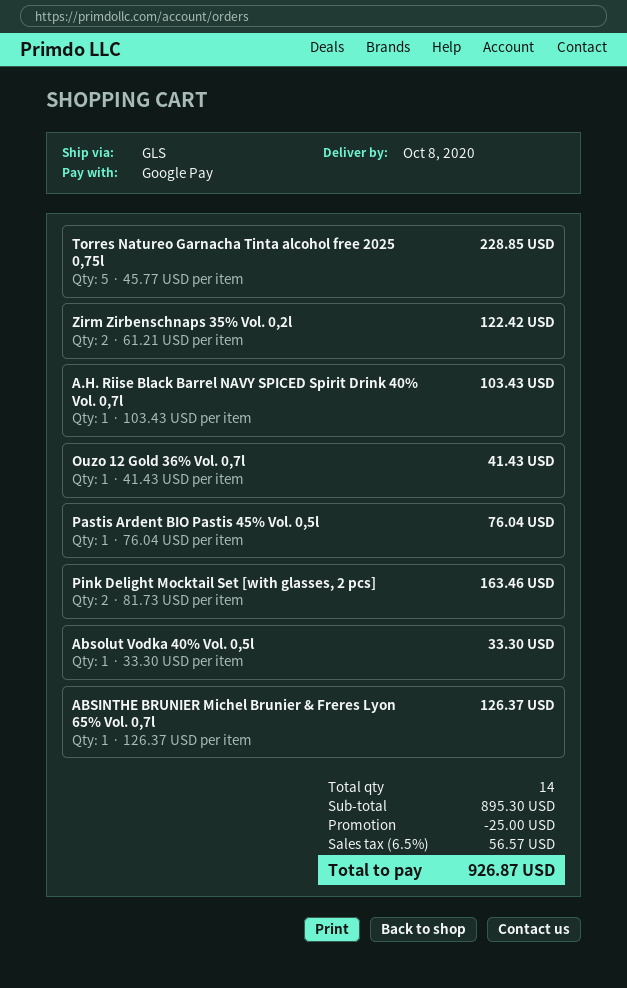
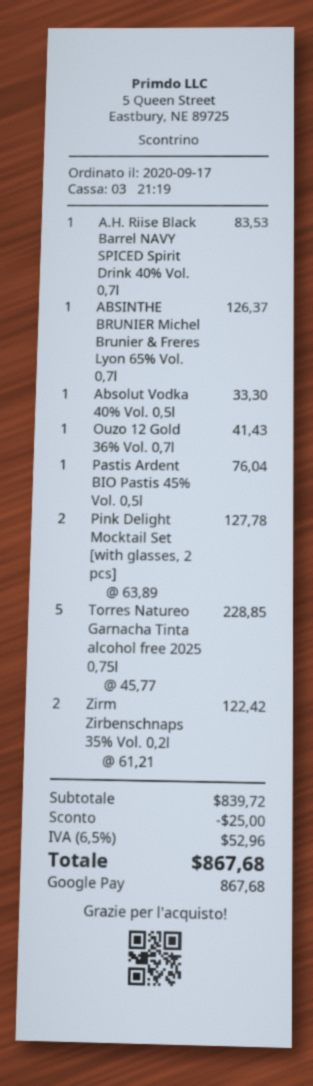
A.H. Riise Black Barrel NAVY SPICED Spirit Drink 40% Vol. 0,7l: 1 x 103.43 = 103.43 -> 1 x 83.53 = 83.53
Pink Delight Mocktail Set [with glasses, 2 pcs]: 2 x 81.73 = 163.46 -> 2 x 63.89 = 127.78
subtotal: 895.30 -> 839.72
tax: 6.5% = 56.57 -> 6.5% = 52.96
total: 926.87 -> 867.68

